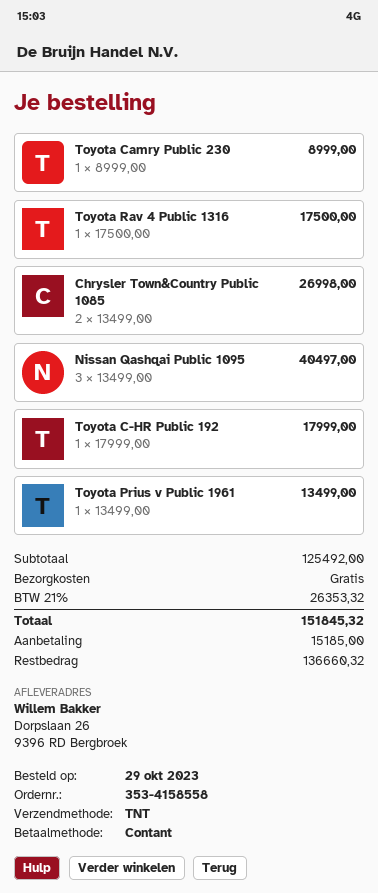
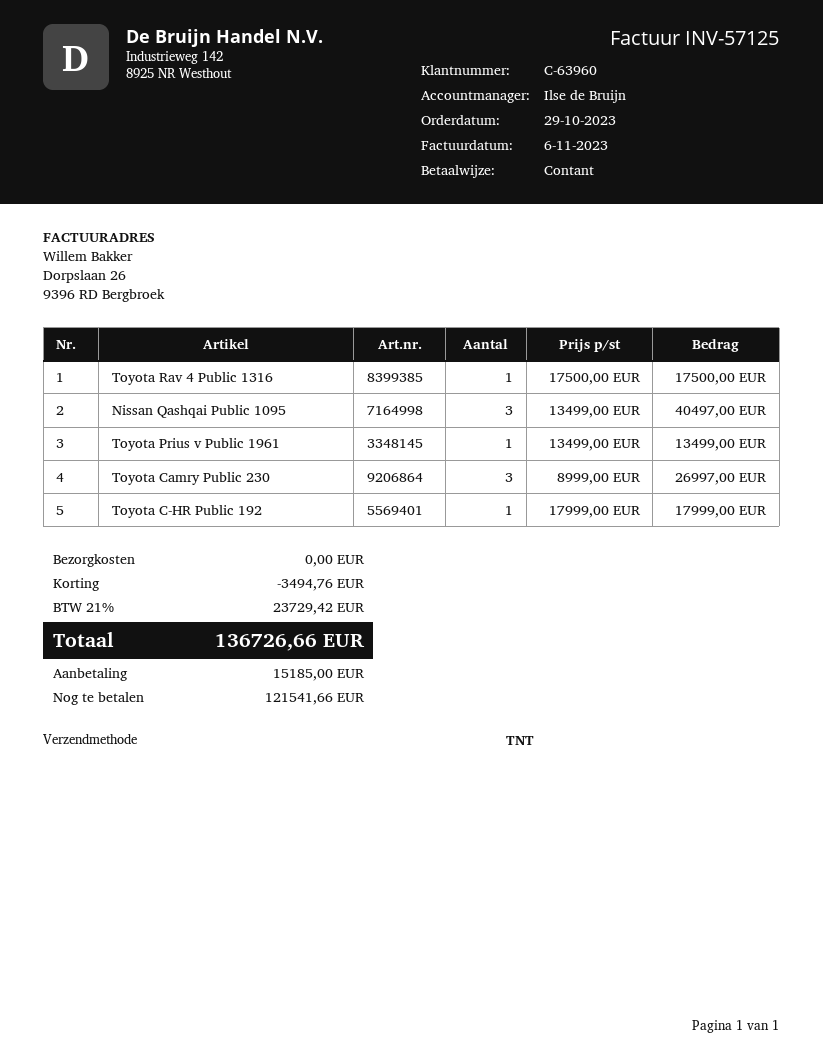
Toyota Camry Public 230: 1 x 8999.00 = 8999.00 -> 3 x 8999.00 = 26997.00
Chrysler Town&Country Public 1085: 2 x 13499.00 = 26998.00 -> none
discount: none -> 3494.76
tax: 21% = 26353.32 -> 21% = 23729.42
total: 151845.32 -> 136726.66
balance: 136660.32 -> 121541.66

